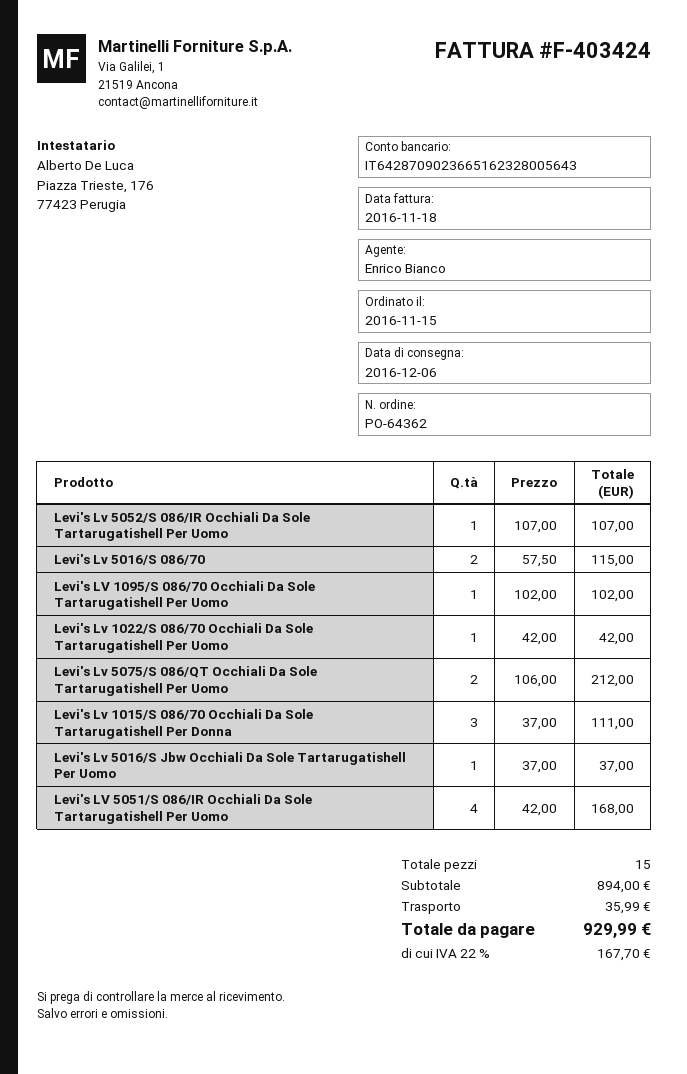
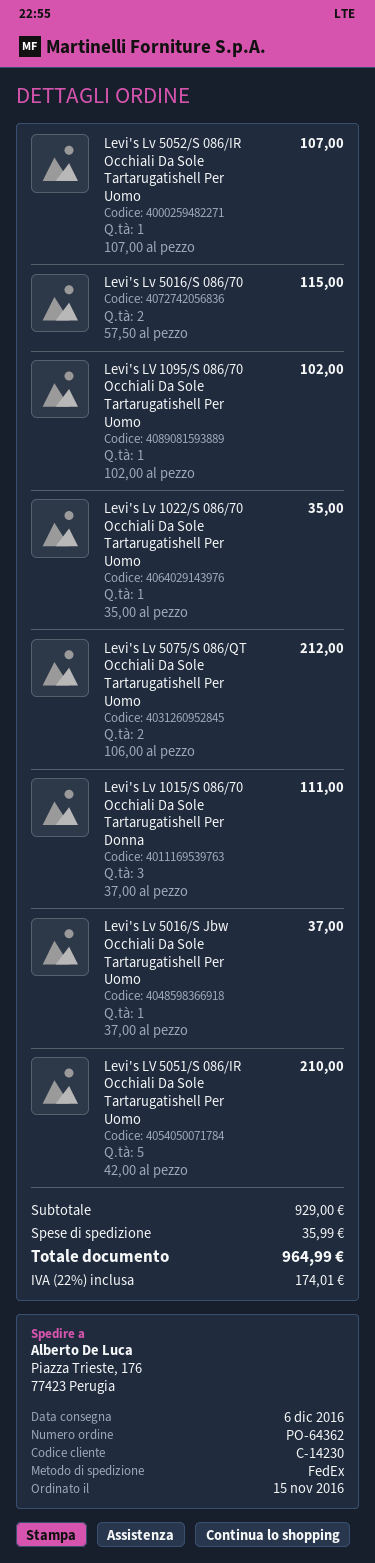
Levi's Lv 1022/S 086/70 Occhiali Da Sole Tartarugatishell Per Uomo: 1 x 42.00 = 42.00 -> 1 x 35.00 = 35.00
Levi's LV 5051/S 086/IR Occhiali Da Sole Tartarugatishell Per Uomo: 4 x 42.00 = 168.00 -> 5 x 42.00 = 210.00
subtotal: 894.00 -> 929.00
tax: 22% = 167.70 -> 22% = 174.01
total: 929.99 -> 964.99

